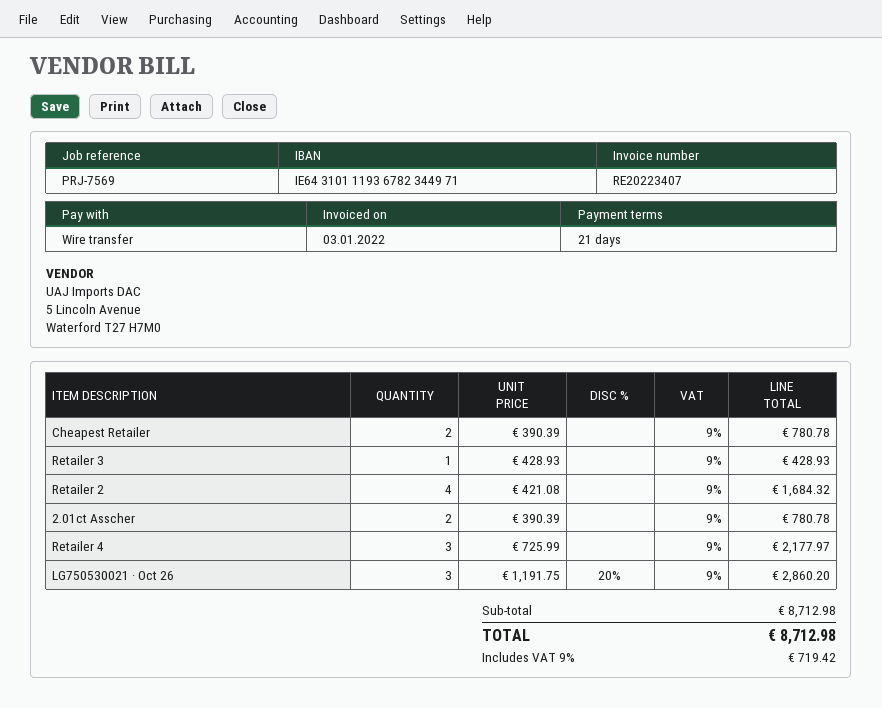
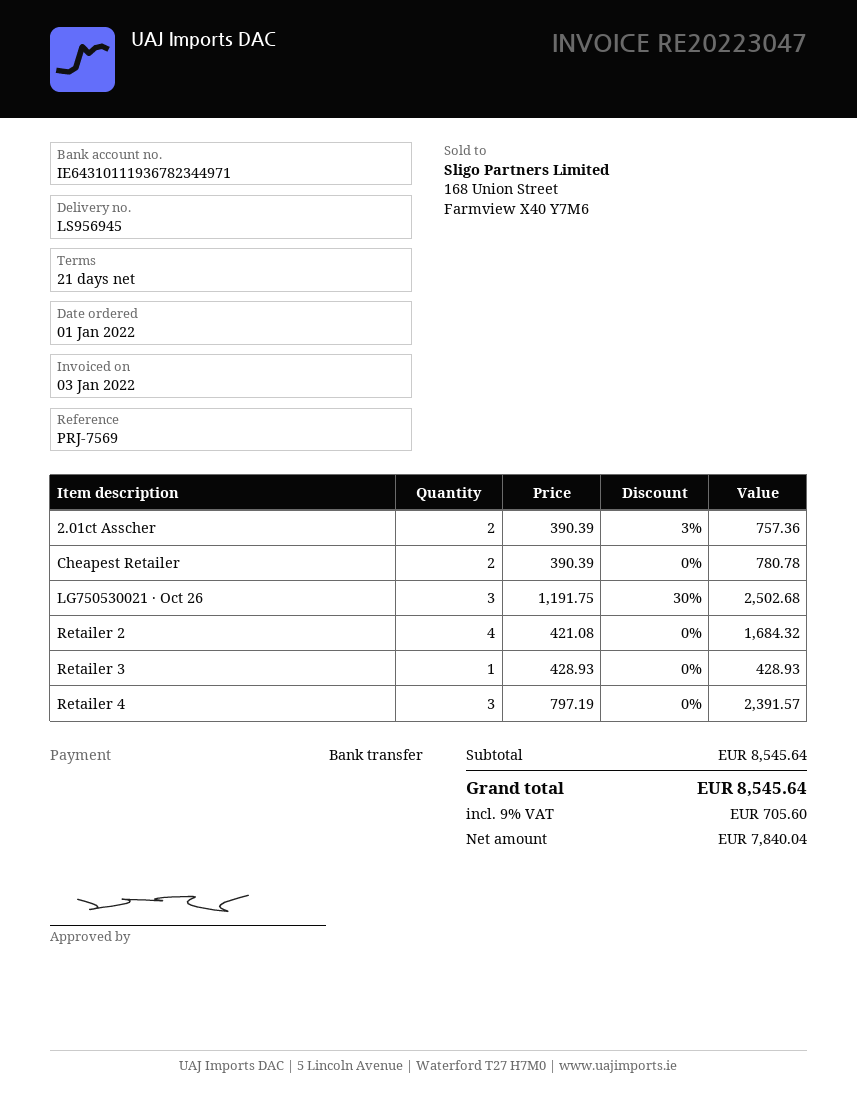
invoice number: RE20223407 -> RE20223047
2.01ct Asscher: 2 x 390.39 = 780.78 -> 2 x 390.39 - 3% = 757.36
Retailer 4: 3 x 725.99 = 2177.97 -> 3 x 797.19 = 2391.57
LG750530021 · Oct 26: 3 x 1191.75 - 20% = 2860.20 -> 3 x 1191.75 - 30% = 2502.68
subtotal: 8712.98 -> 8545.64
tax: 9% = 719.42 -> 9% = 705.60
total: 8712.98 -> 8545.64

